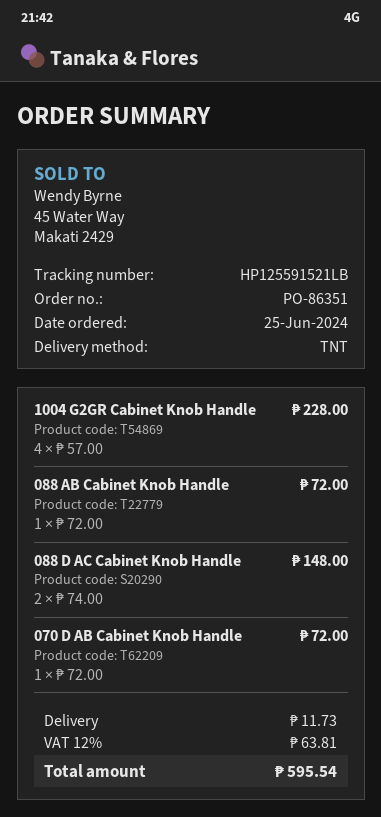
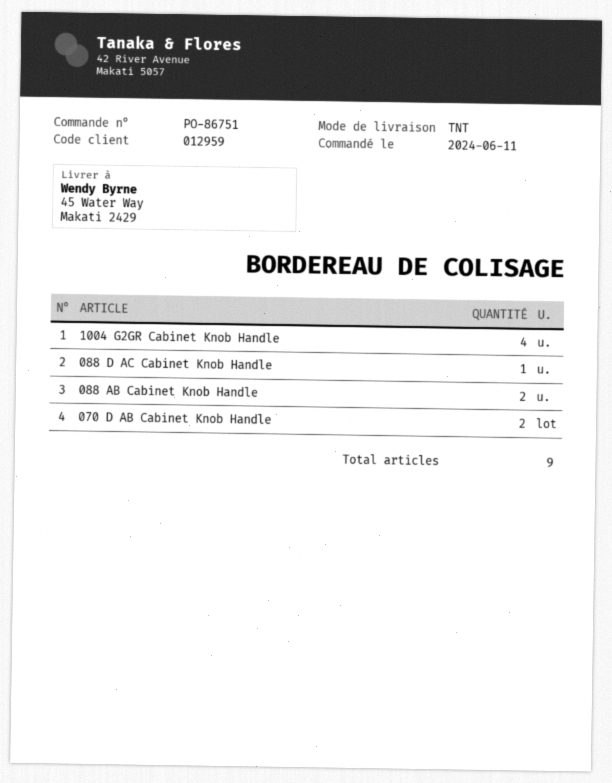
order number: PO-86351 -> PO-86751
order date: 2024-06-25 -> 2024-06-11
088 AB Cabinet Knob Handle: 1 -> 2
088 D AC Cabinet Knob Handle: 2 -> 1
070 D AB Cabinet Knob Handle: 1 -> 2

